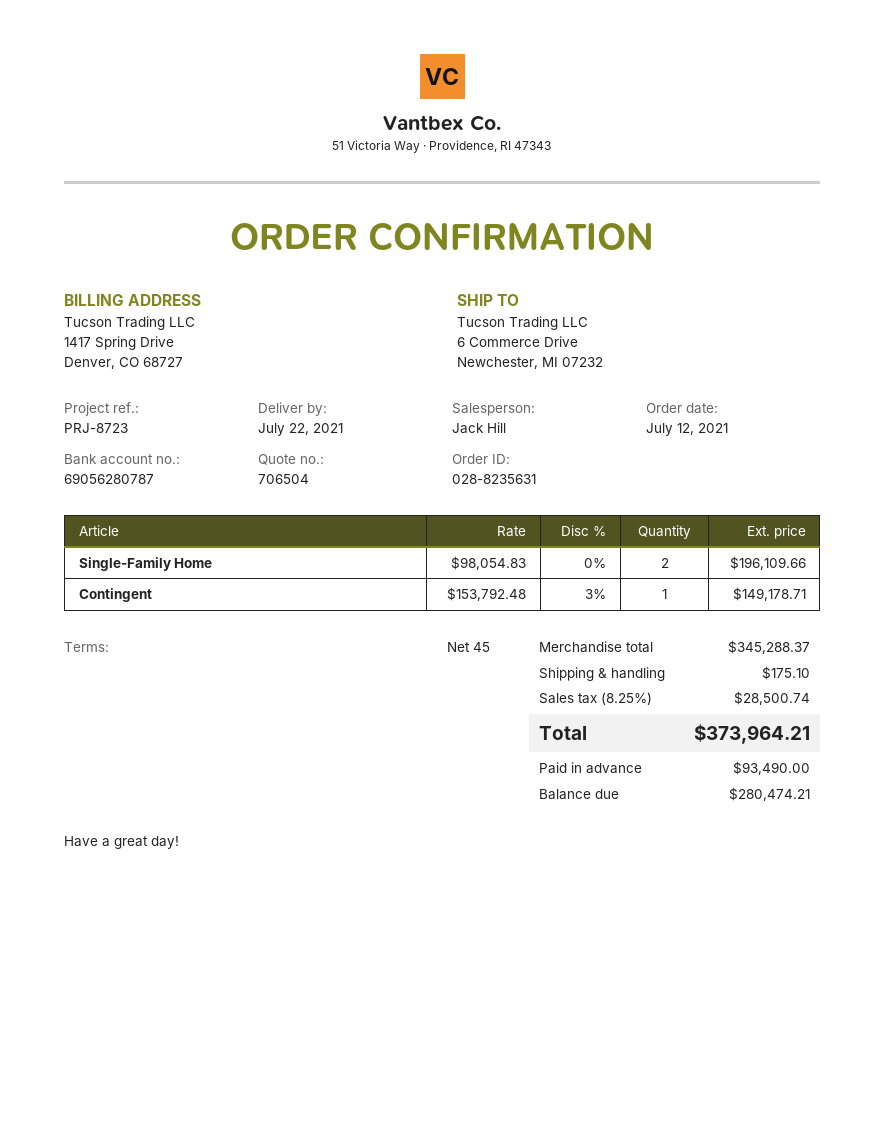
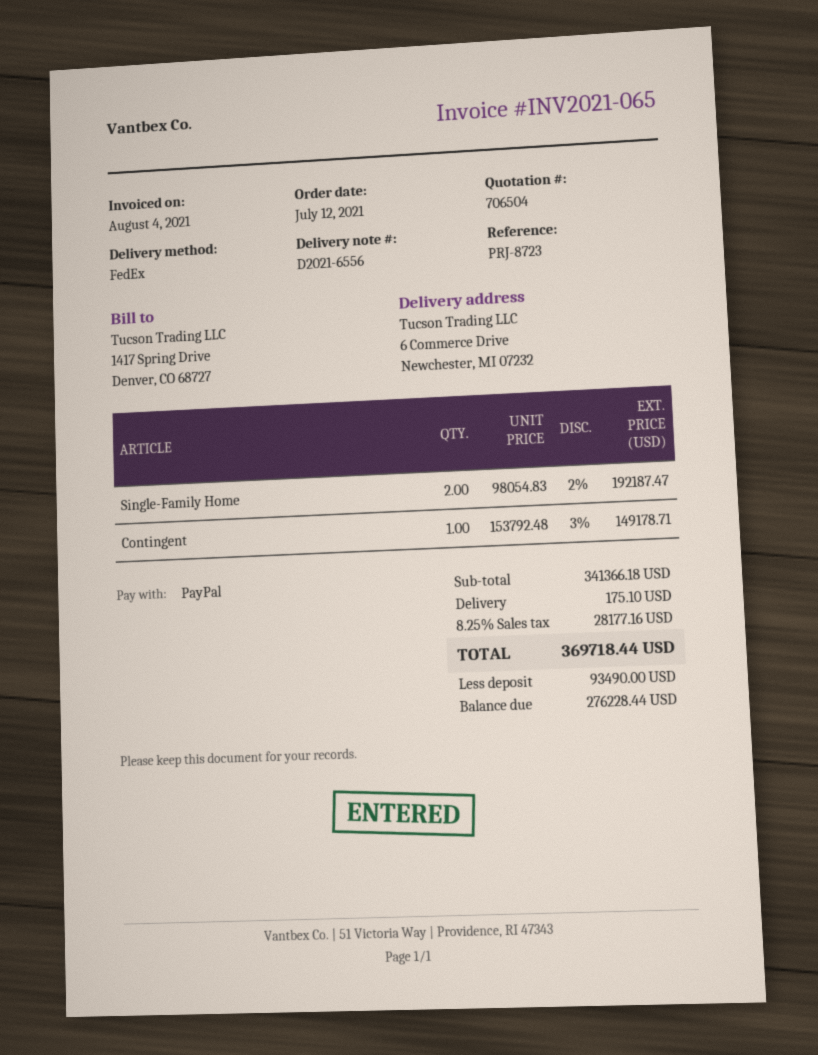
Single-Family Home: 2 x 98054.83 = 196109.66 -> 2 x 98054.83 - 2% = 192187.47
subtotal: 345288.37 -> 341366.18
tax: 8.25% = 28500.74 -> 8.25% = 28177.16
total: 373964.21 -> 369718.44
balance: 280474.21 -> 276228.44

